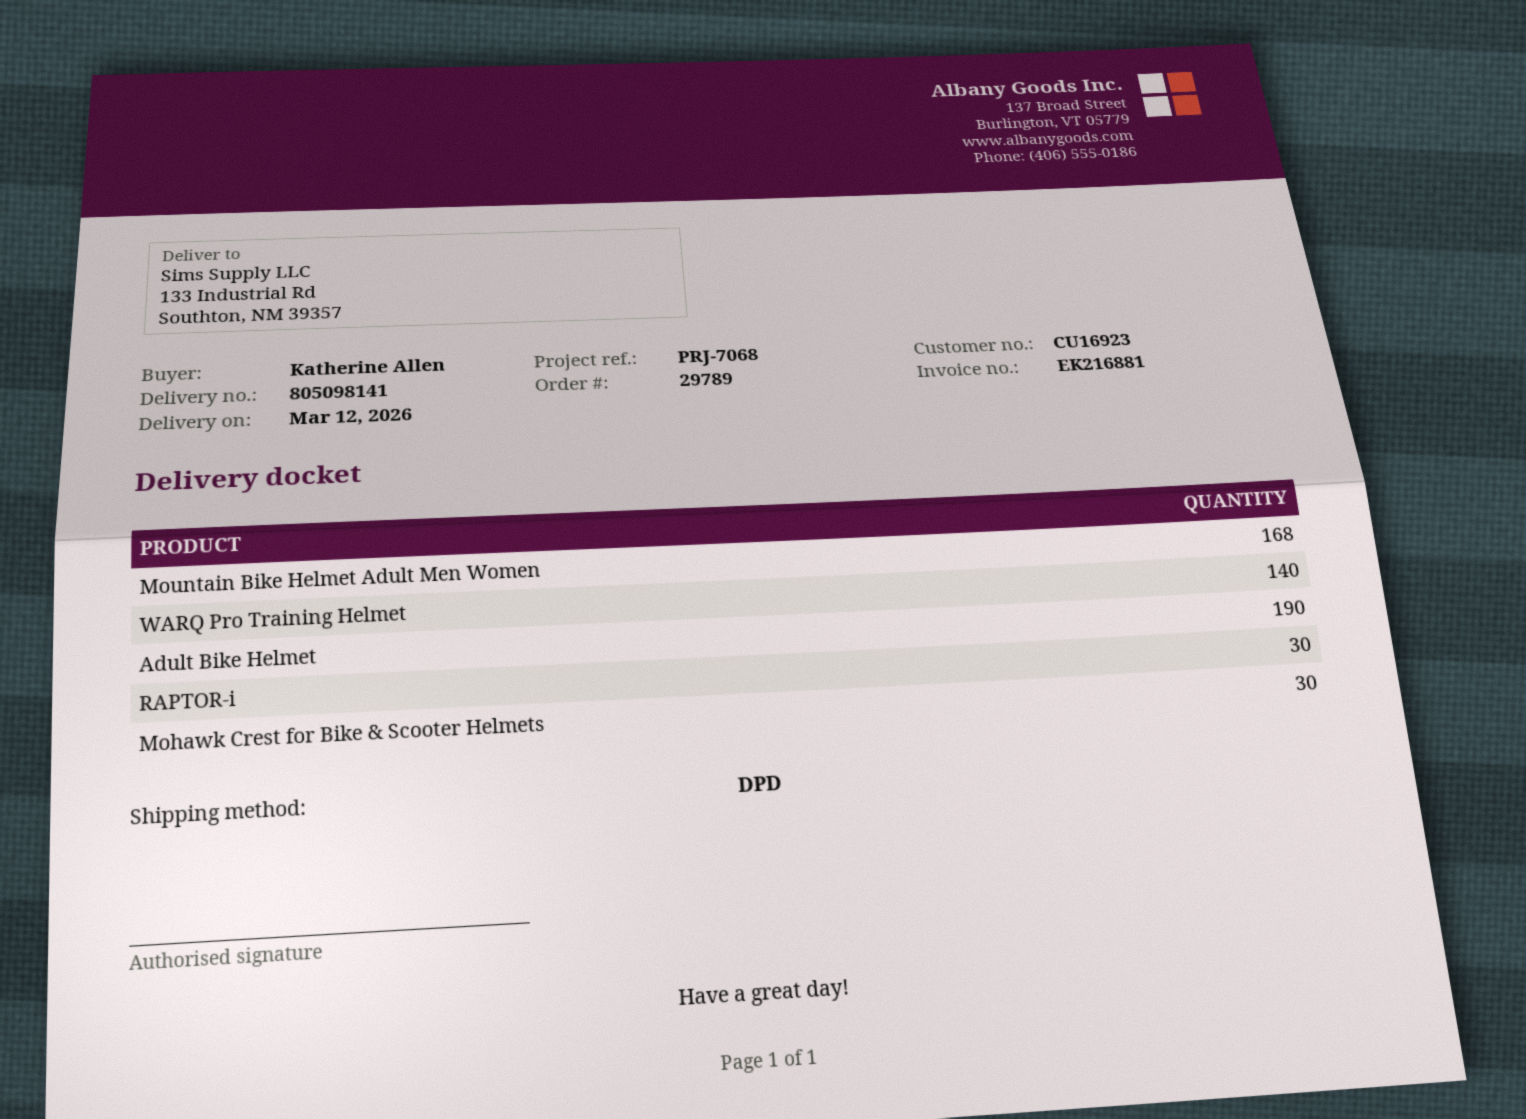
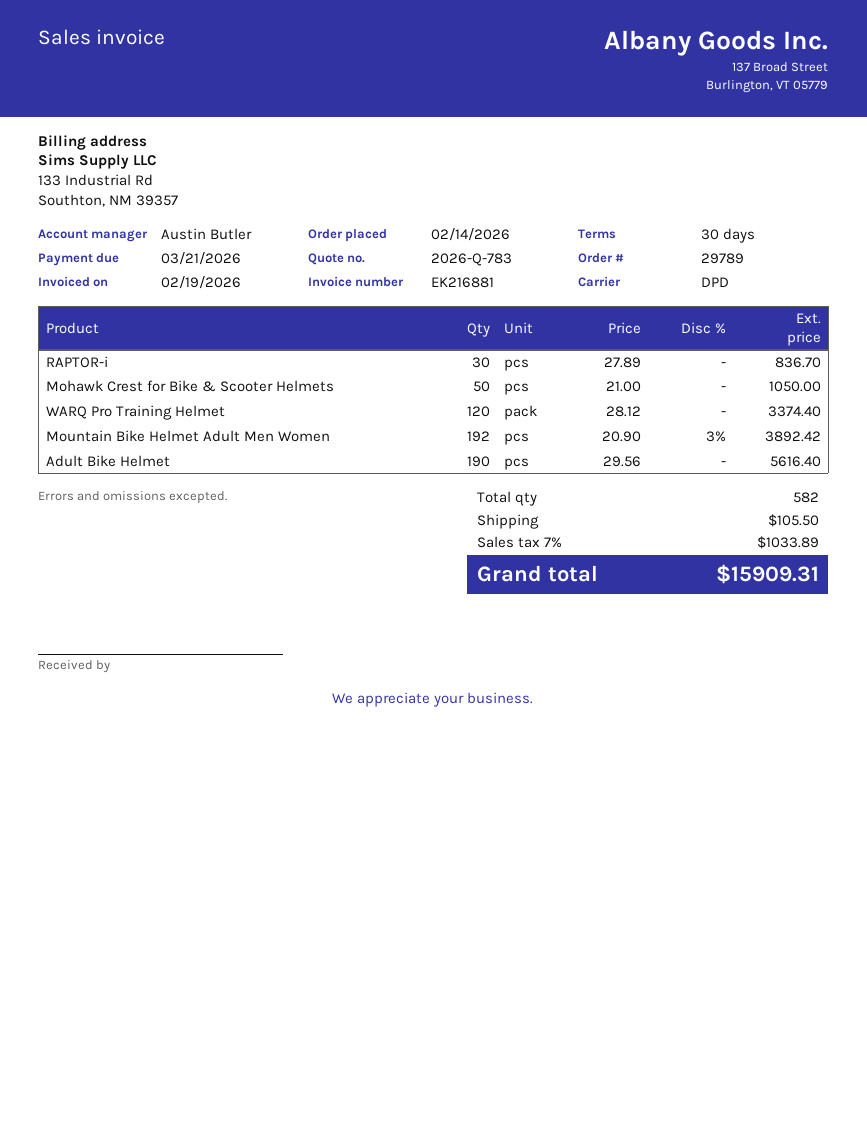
Mountain Bike Helmet Adult Men Women: 168 -> 192
WARQ Pro Training Helmet: 140 -> 120
Mohawk Crest for Bike & Scooter Helmets: 30 -> 50

